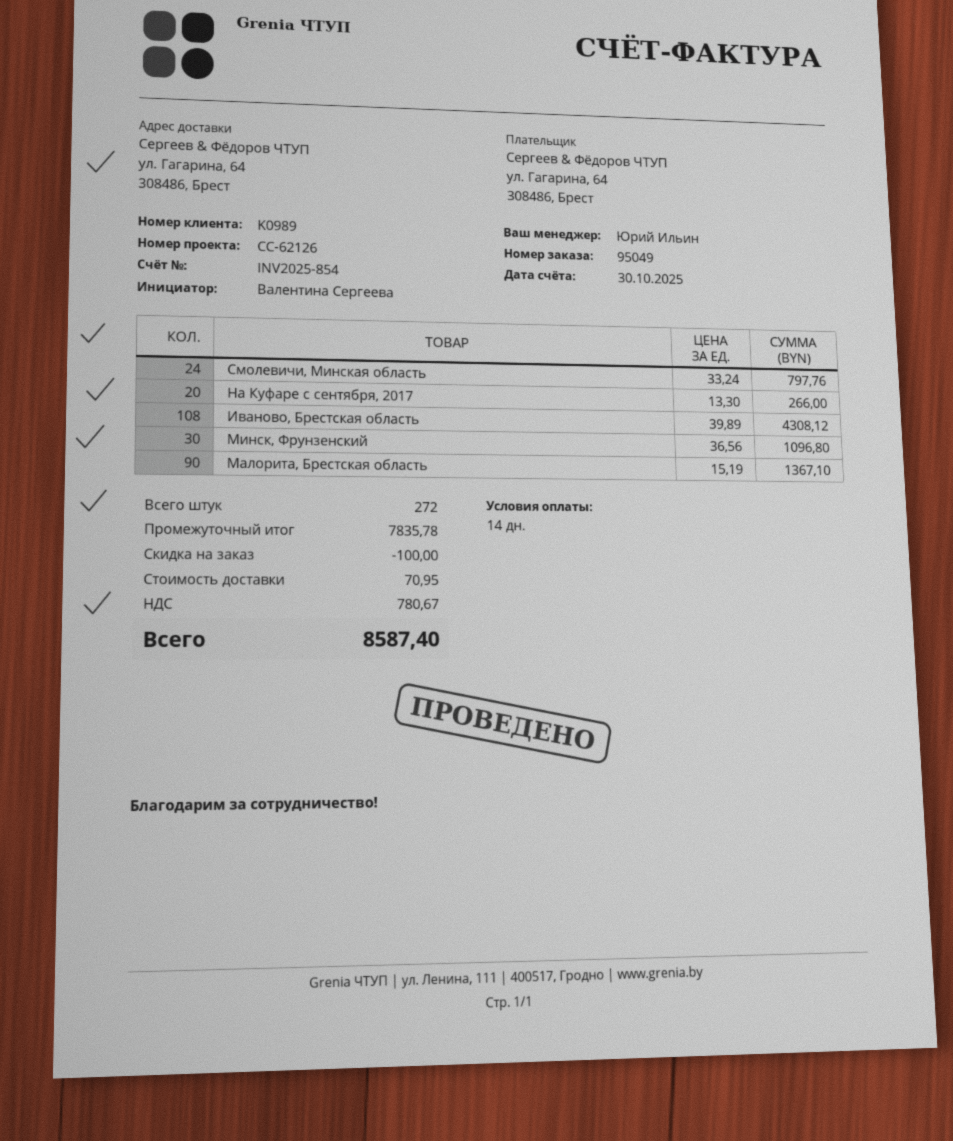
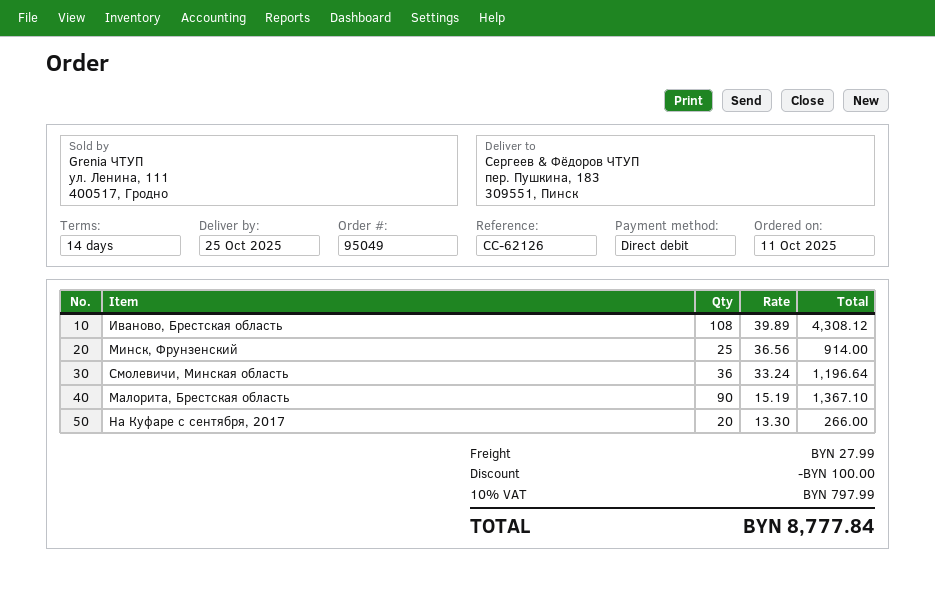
ship to: ул. Гагарина, 64, 308486, Брест -> пер. Пушкина, 183, 309551, Пинск
Смолевичи, Минская область: 24 x 33.24 = 797.76 -> 36 x 33.24 = 1196.64
Минск, Фрунзенский: 30 x 36.56 = 1096.80 -> 25 x 36.56 = 914.00
shipping: 70.95 -> 27.99
tax: 780.67 -> 797.99
total: 8587.40 -> 8777.84

